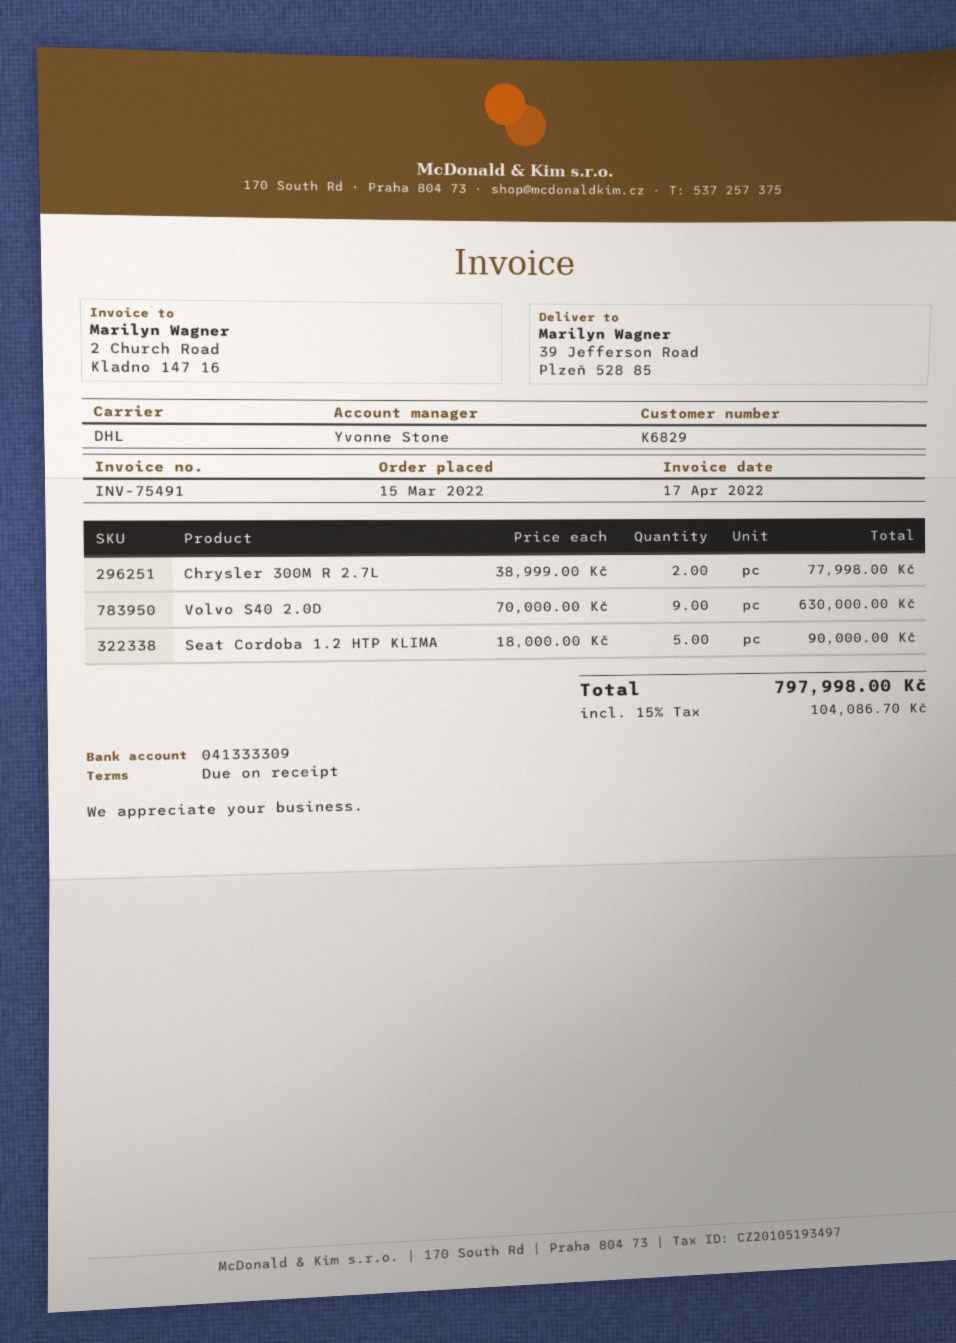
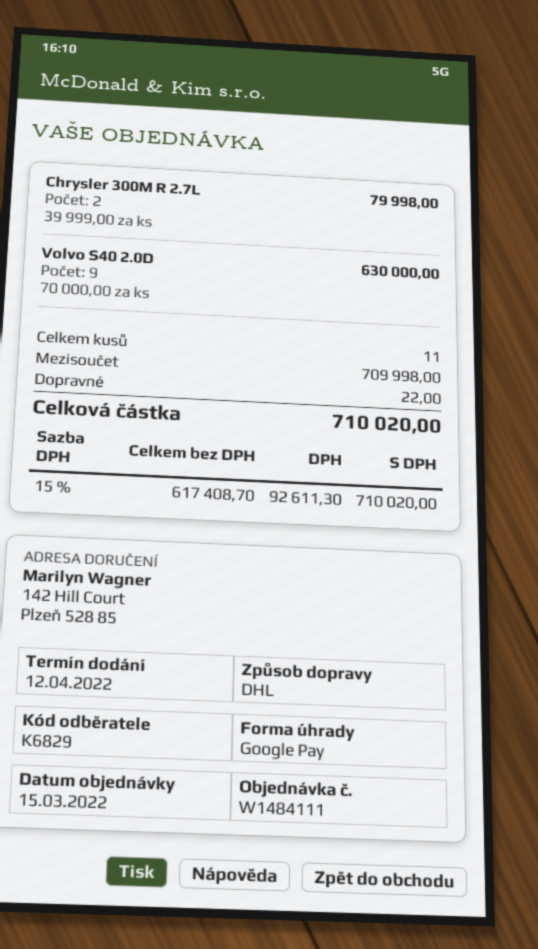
ship to: 39 Jefferson Road, Plzeň 528 85 -> 142 Hill Court, Plzeň 528 85
Chrysler 300M R 2.7L: 2 x 38999.00 = 77998.00 -> 2 x 39999.00 = 79998.00
Seat Cordoba 1.2 HTP KLIMA: 5 x 18000.00 = 90000.00 -> none
shipping: none -> 22.00
tax: 15% = 104086.70 -> 15% = 92611.30
total: 797998.00 -> 710020.00

